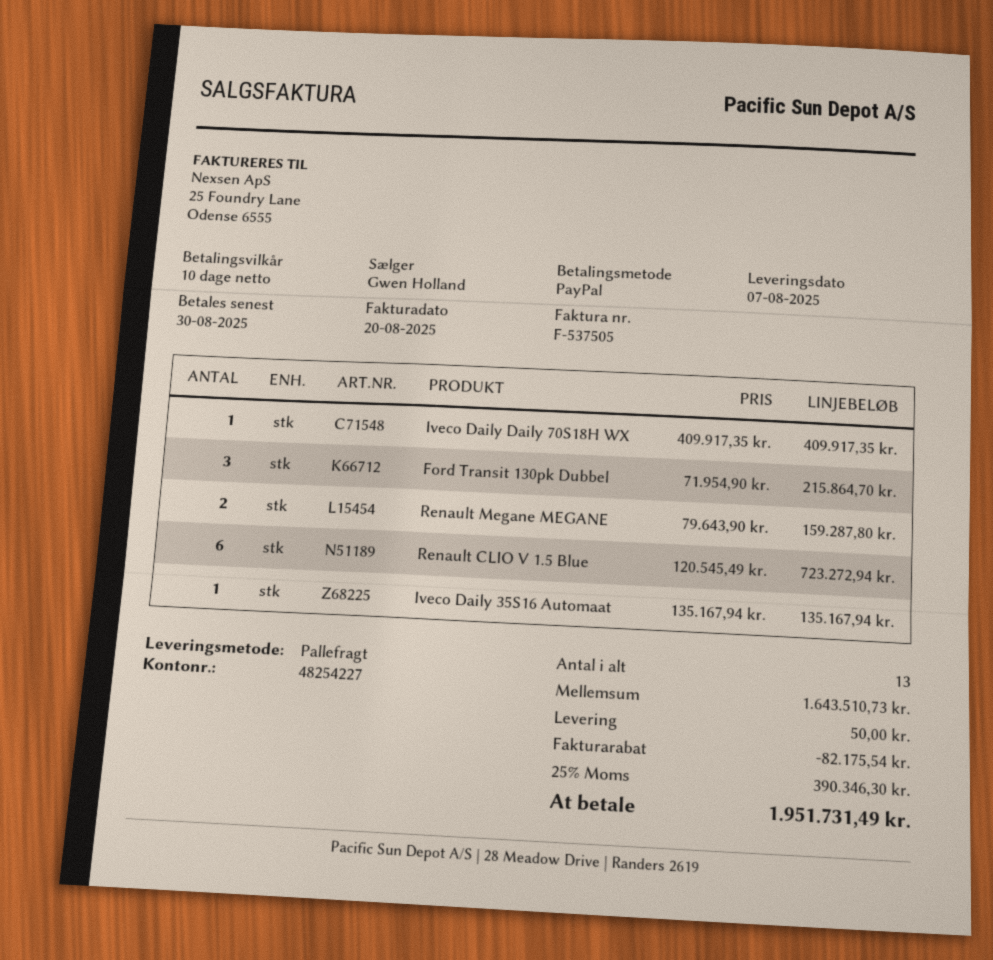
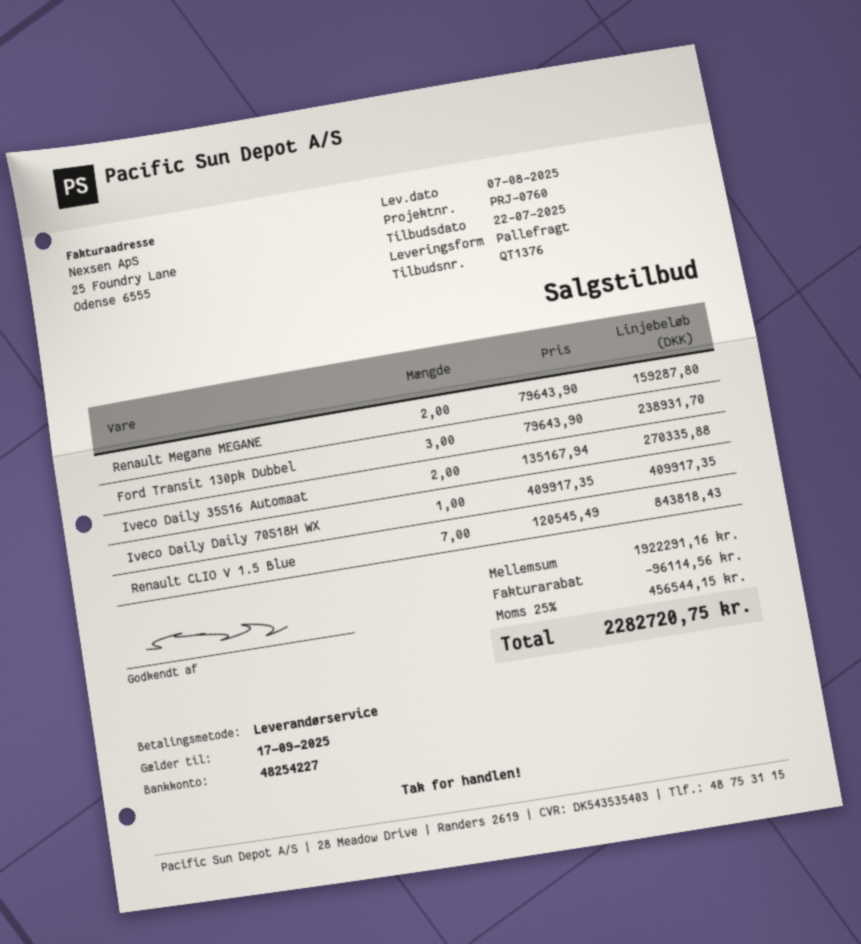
payment method: PayPal -> direct debit
Ford Transit 130pk Dubbel: 3 x 71954.90 = 215864.70 -> 3 x 79643.90 = 238931.70
Renault CLIO V 1.5 Blue: 6 x 120545.49 = 723272.94 -> 7 x 120545.49 = 843818.43
Iveco Daily 35S16 Automaat: 1 x 135167.94 = 135167.94 -> 2 x 135167.94 = 270335.88
subtotal: 1643510.73 -> 1922291.16
discount: 82175.54 -> 96114.56
shipping: 50.00 -> none
tax: 25% = 390346.30 -> 25% = 456544.15
total: 1951731.49 -> 2282720.75

